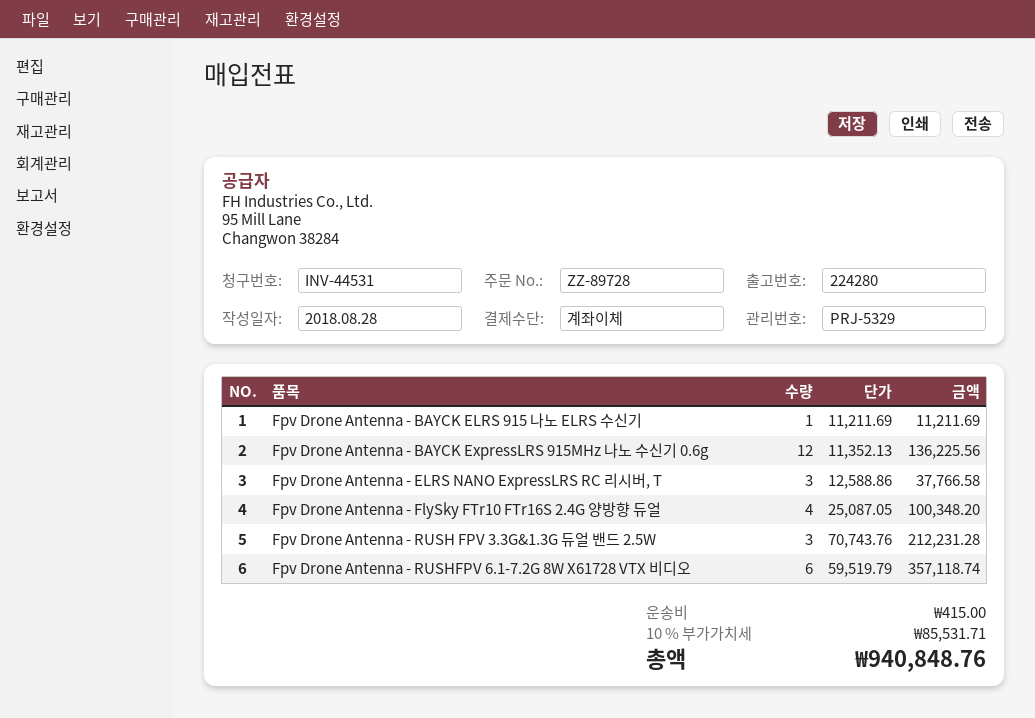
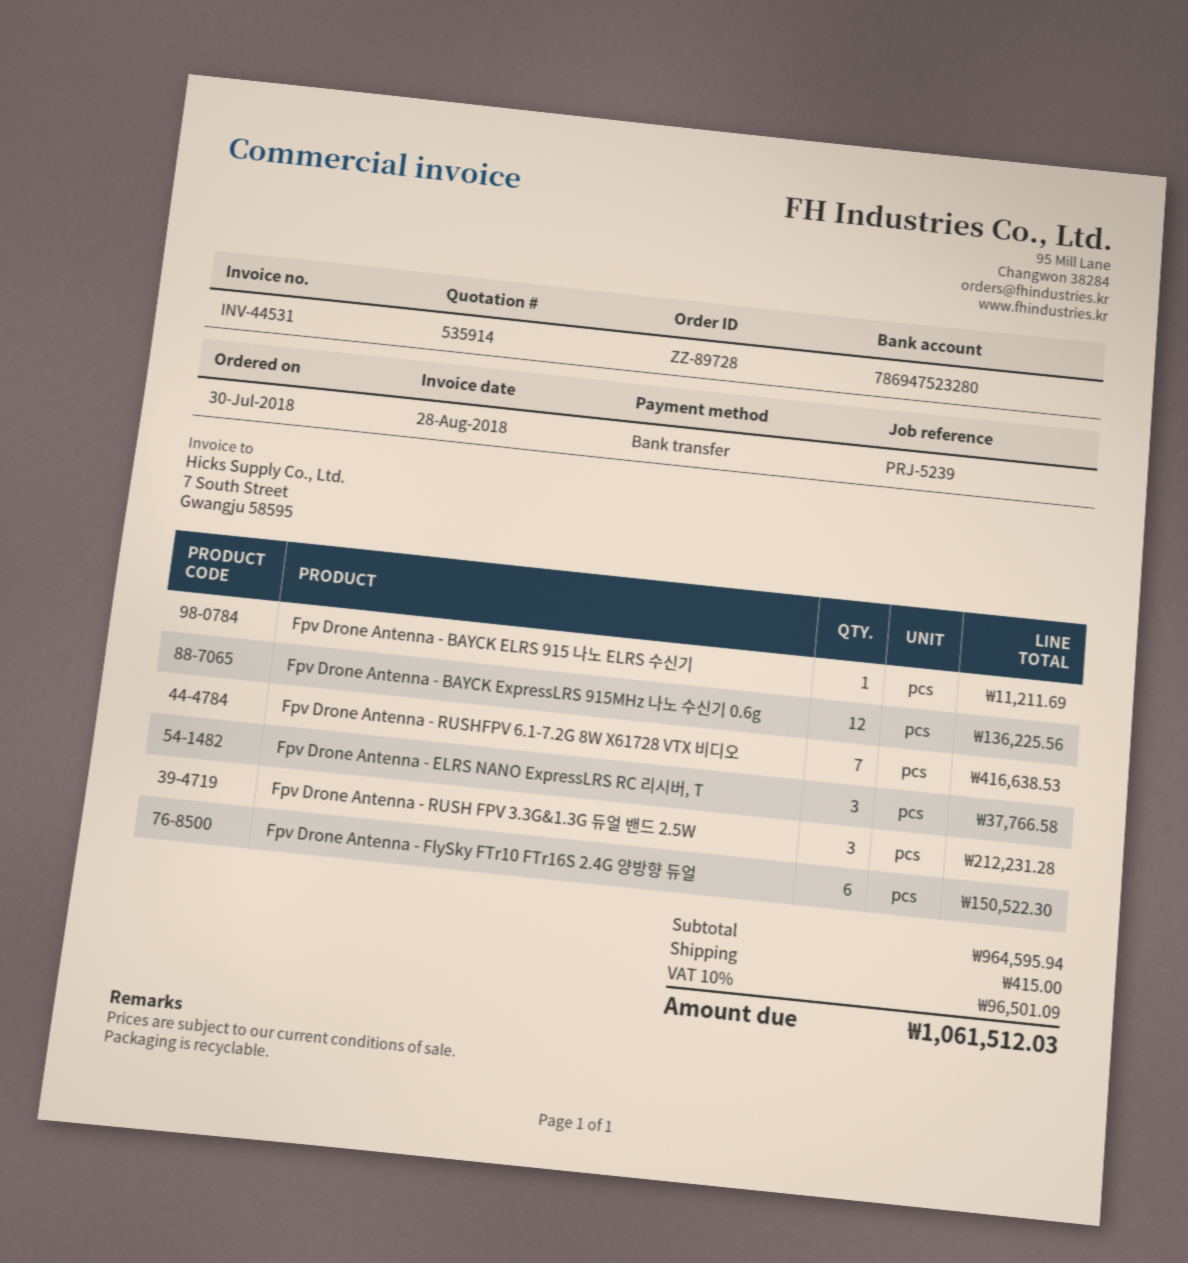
reference: PRJ-5329 -> PRJ-5239
Fpv Drone Antenna - FlySky FTr10 FTr16S 2.4G 양방향 듀얼: 4 for 100348.20 -> 6 for 150522.30
Fpv Drone Antenna - RUSHFPV 6.1‑7.2G 8W X61728 VTX 비디오: 6 for 357118.74 -> 7 for 416638.53
tax: 10% = 85531.71 -> 10% = 96501.09
total: 940848.76 -> 1061512.03

